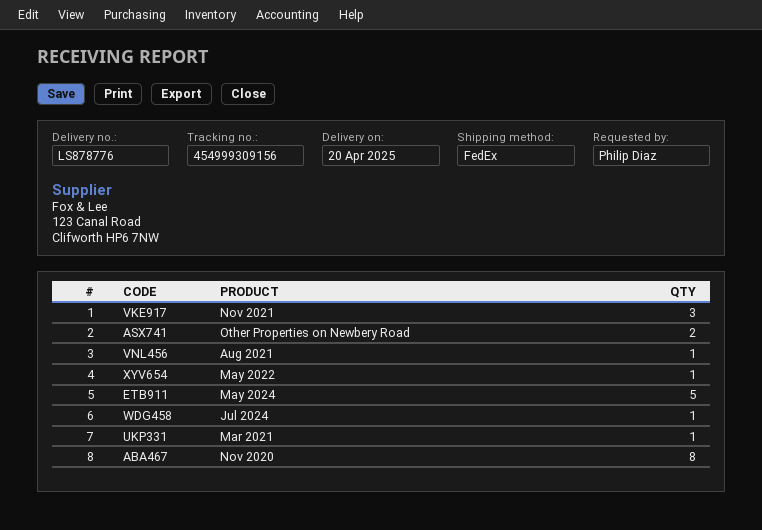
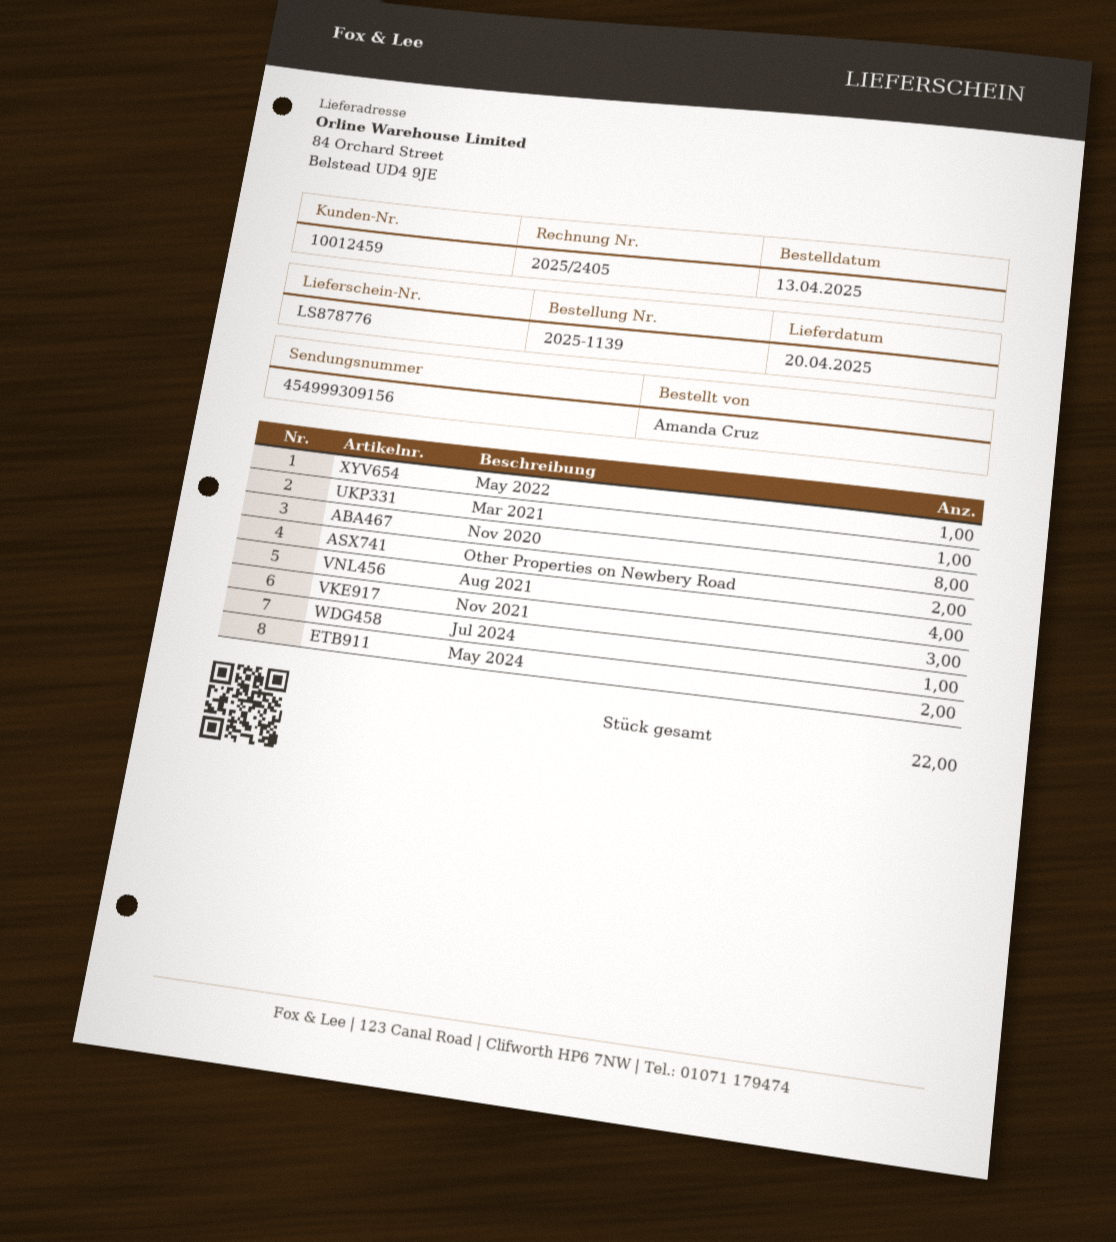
ordered by: Philip Diaz -> Amanda Cruz
Aug 2021: 1 -> 4
May 2024: 5 -> 2

